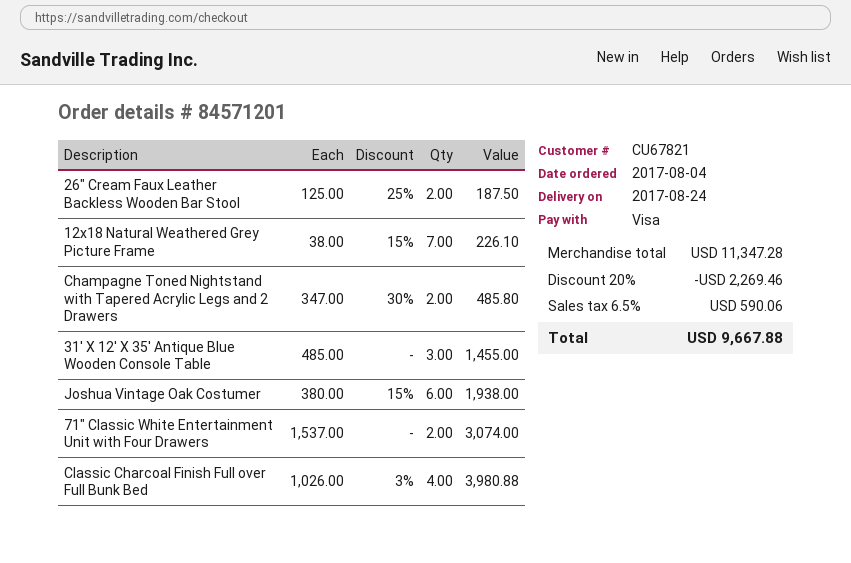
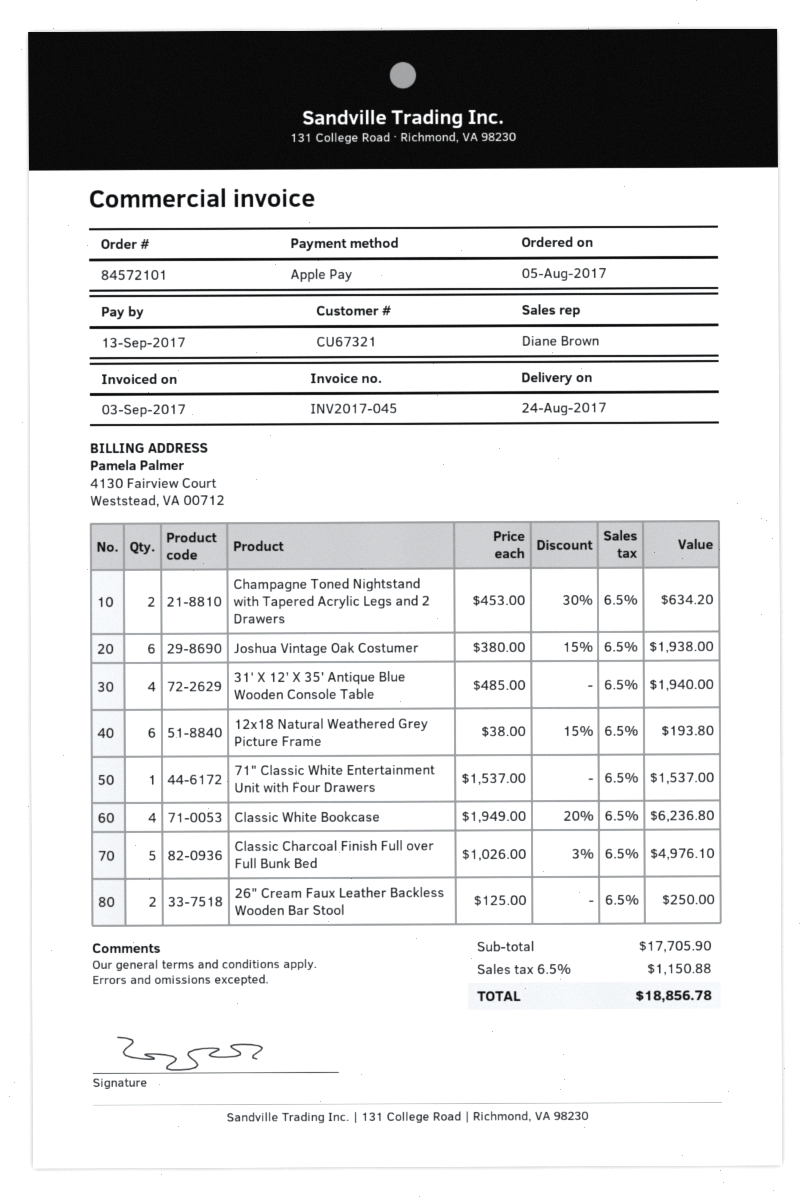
order number: 84571201 -> 84572101
order date: 2017-08-04 -> 2017-08-05
customer number: CU67821 -> CU67321
payment method: Visa -> Apple Pay
26" Cream Faux Leather Backless Wooden Bar Stool: 2 x 125.00 - 25% = 187.50 -> 2 x 125.00 = 250.00
12x18 Natural Weathered Grey Picture Frame: 7 x 38.00 - 15% = 226.10 -> 6 x 38.00 - 15% = 193.80
Champagne Toned Nightstand with Tapered Acrylic Legs and 2 Drawers: 2 x 347.00 - 30% = 485.80 -> 2 x 453.00 - 30% = 634.20
31' X 12' X 35' Antique Blue Wooden Console Table: 3 x 485.00 = 1455.00 -> 4 x 485.00 = 1940.00
71" Classic White Entertainment Unit with Four Drawers: 2 x 1537.00 = 3074.00 -> 1 x 1537.00 = 1537.00
Classic Charcoal Finish Full over Full Bunk Bed: 4 x 1026.00 - 3% = 3980.88 -> 5 x 1026.00 - 3% = 4976.10
Classic White Bookcase: none -> 4 x 1949.00 - 20% = 6236.80
subtotal: 11347.28 -> 17705.90
discount: 20% = 2269.46 -> none
tax: 6.5% = 590.06 -> 6.5% = 1150.88
total: 9667.88 -> 18856.78

